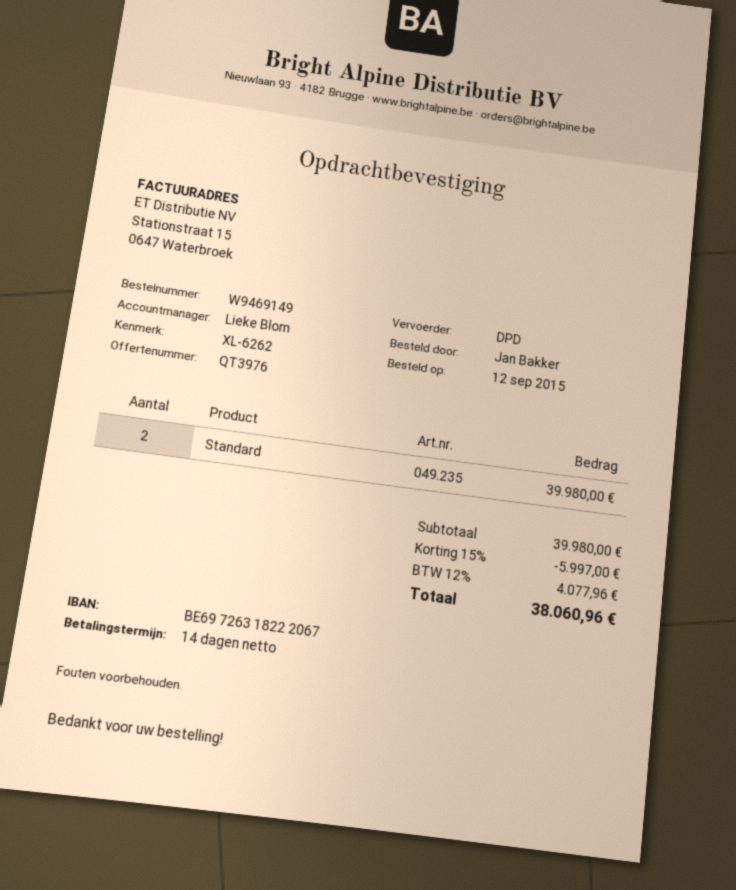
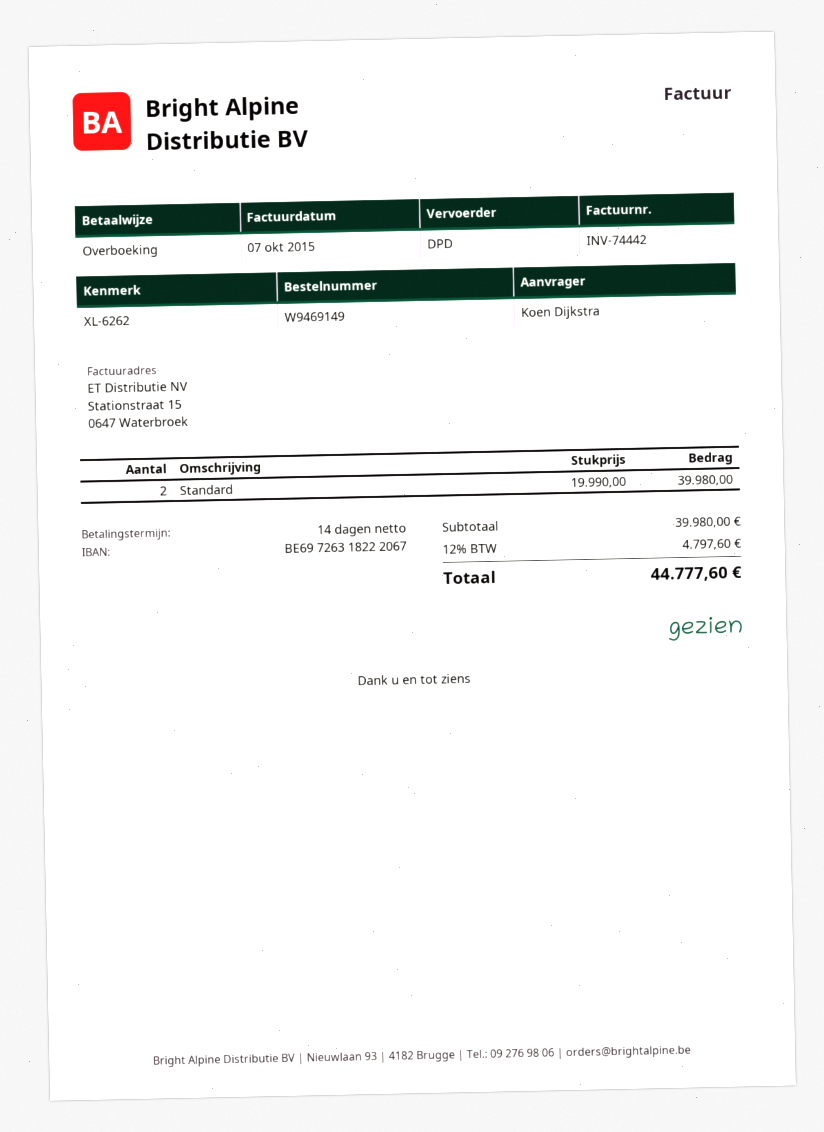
ordered by: Jan Bakker -> Koen Dijkstra
discount: 15% = 5997.00 -> none
tax: 12% = 4077.96 -> 12% = 4797.60
total: 38060.96 -> 44777.60

